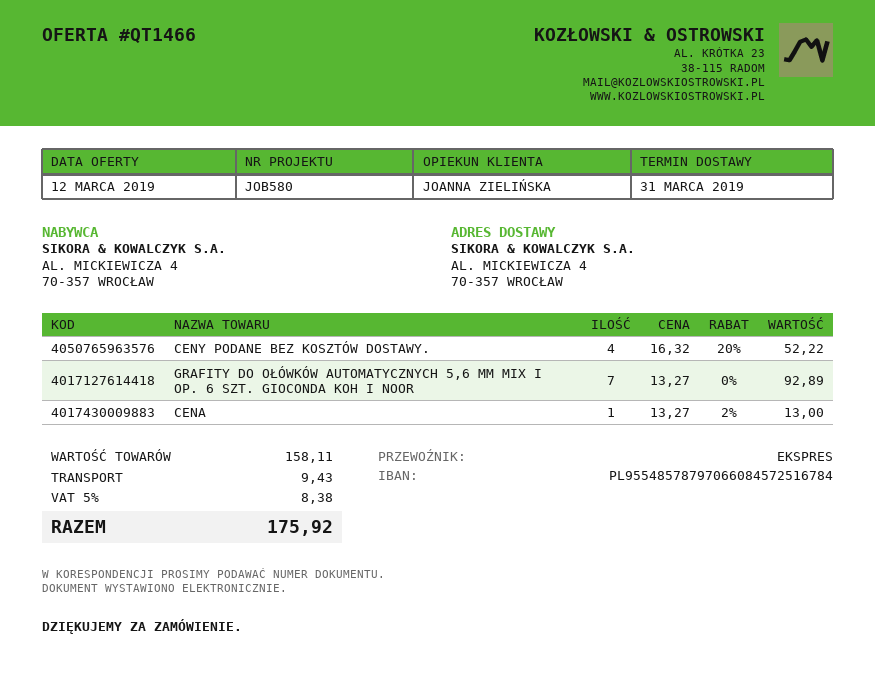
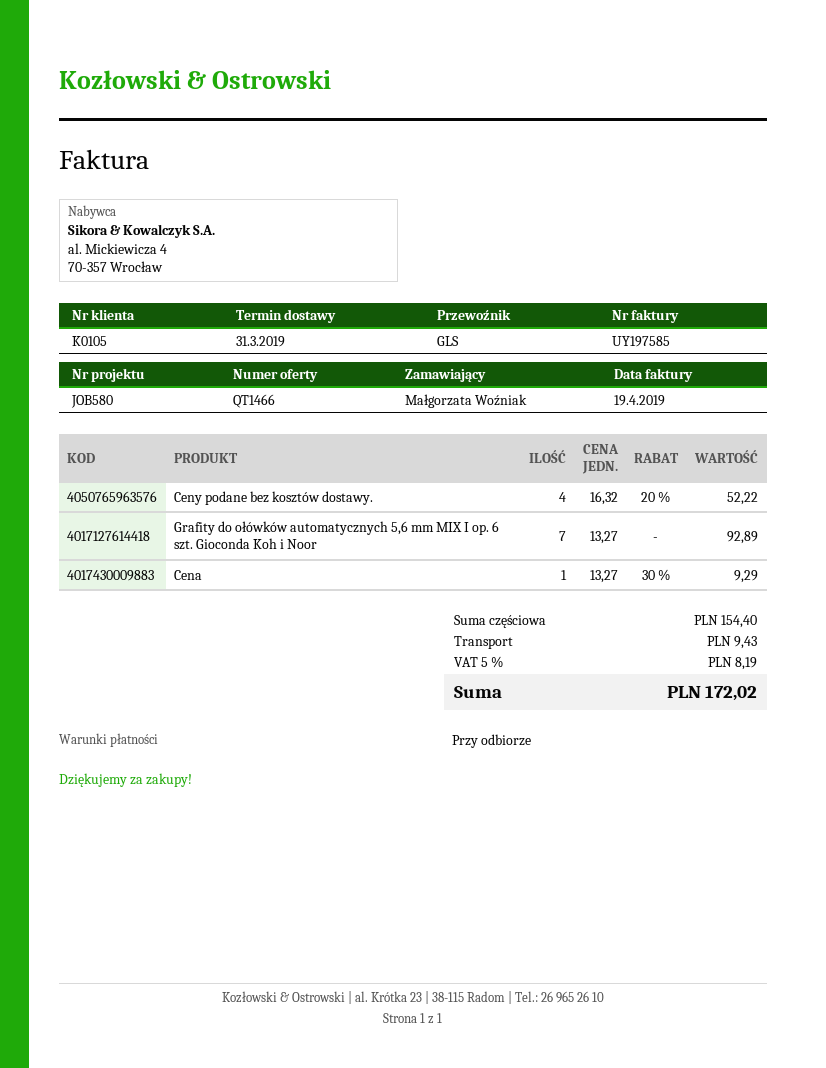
shipping method: express -> GLS
CENA: 1 x 13.27 - 2% = 13.00 -> 1 x 13.27 - 30% = 9.29
subtotal: 158.11 -> 154.40
tax: 5% = 8.38 -> 5% = 8.19
total: 175.92 -> 172.02

